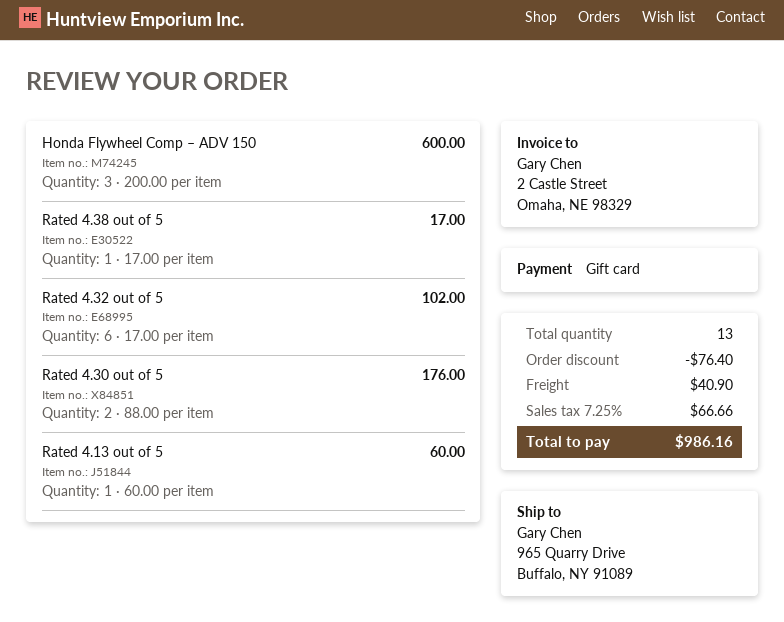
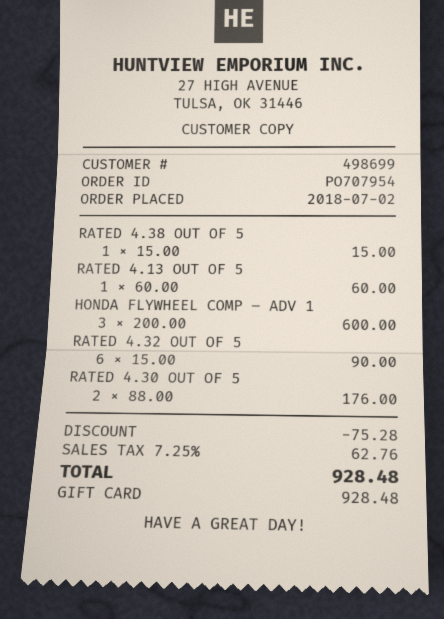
Rated 4.38 out of 5: 1 x 17.00 = 17.00 -> 1 x 15.00 = 15.00
Rated 4.32 out of 5: 6 x 17.00 = 102.00 -> 6 x 15.00 = 90.00
discount: 76.40 -> 75.28
shipping: 40.90 -> none
tax: 7.25% = 66.66 -> 7.25% = 62.76
total: 986.16 -> 928.48

